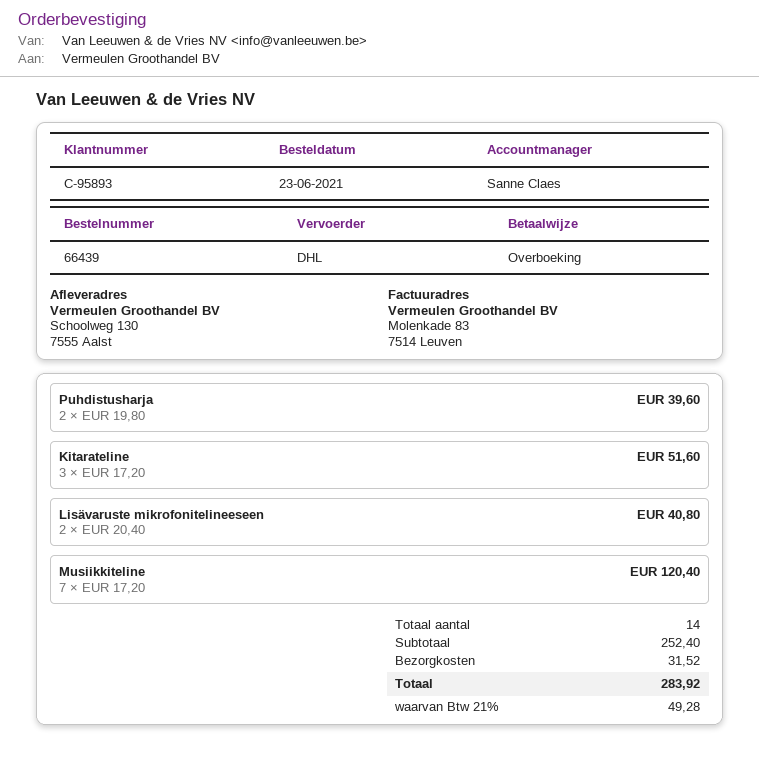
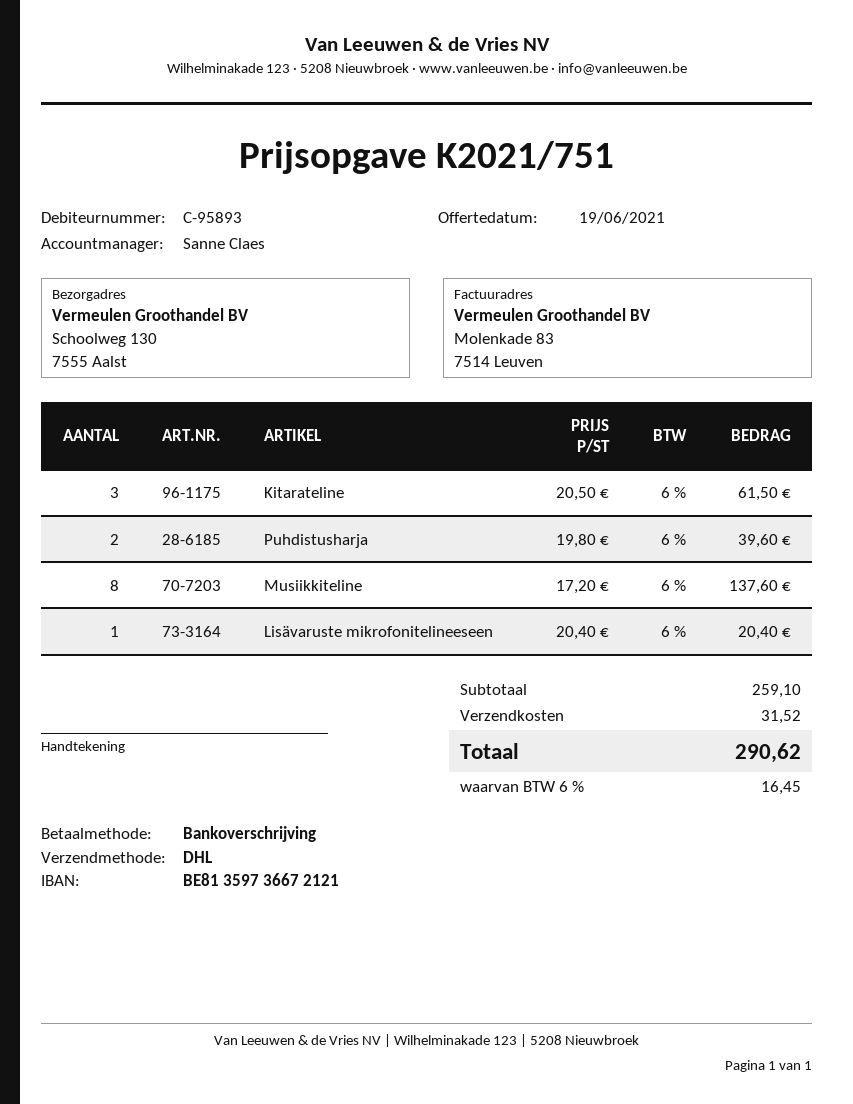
Kitarateline: 3 x 17.20 = 51.60 -> 3 x 20.50 = 61.50
Lisävaruste mikrofonitelineeseen: 2 x 20.40 = 40.80 -> 1 x 20.40 = 20.40
Musiikkiteline: 7 x 17.20 = 120.40 -> 8 x 17.20 = 137.60
subtotal: 252.40 -> 259.10
tax: 21% = 49.28 -> 6% = 16.45
total: 283.92 -> 290.62

